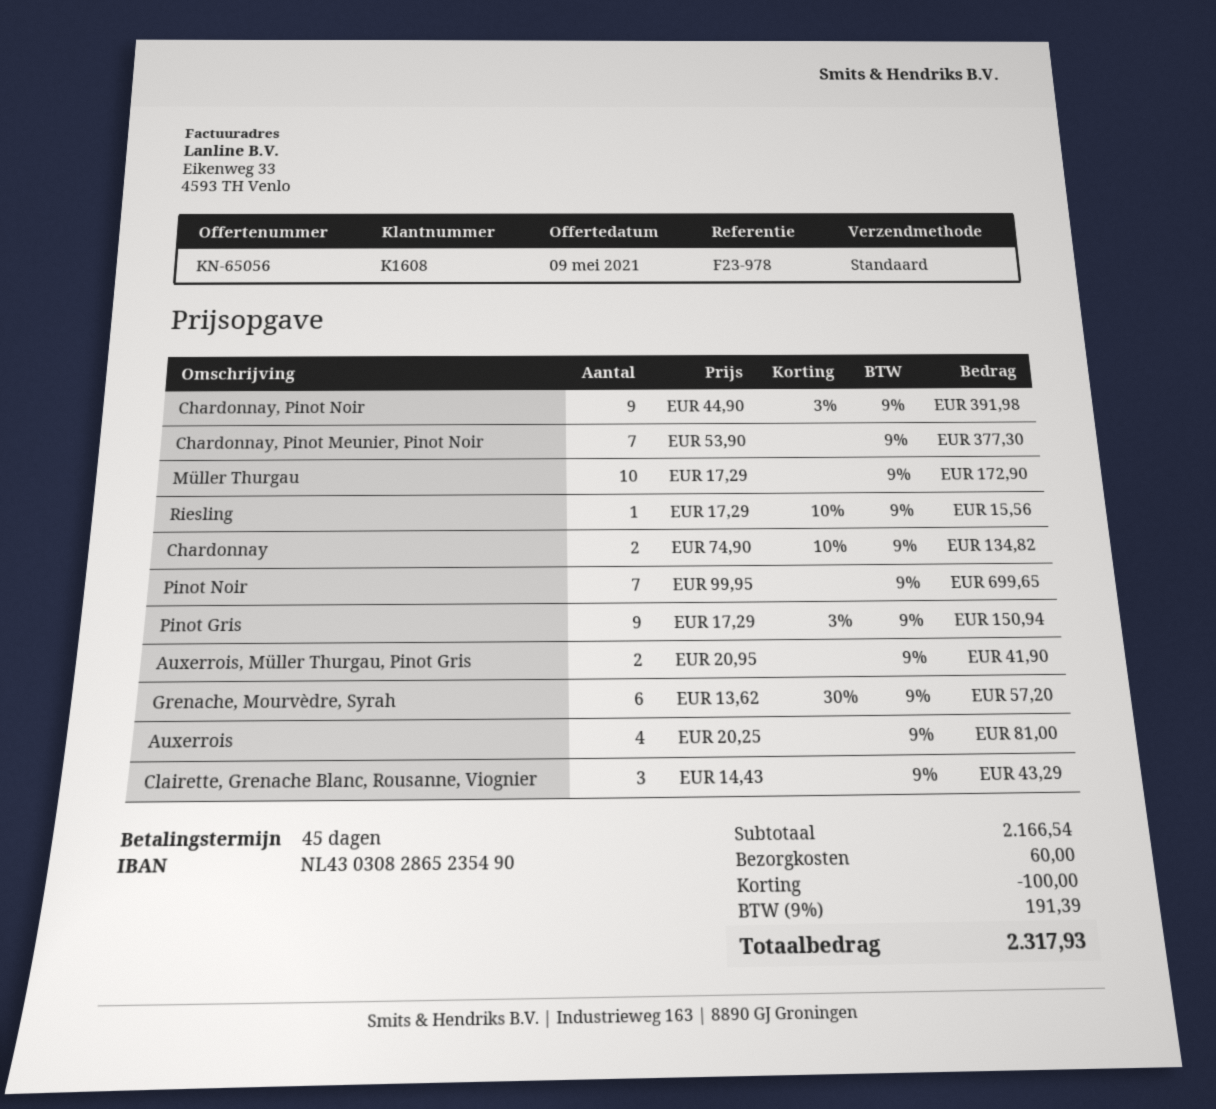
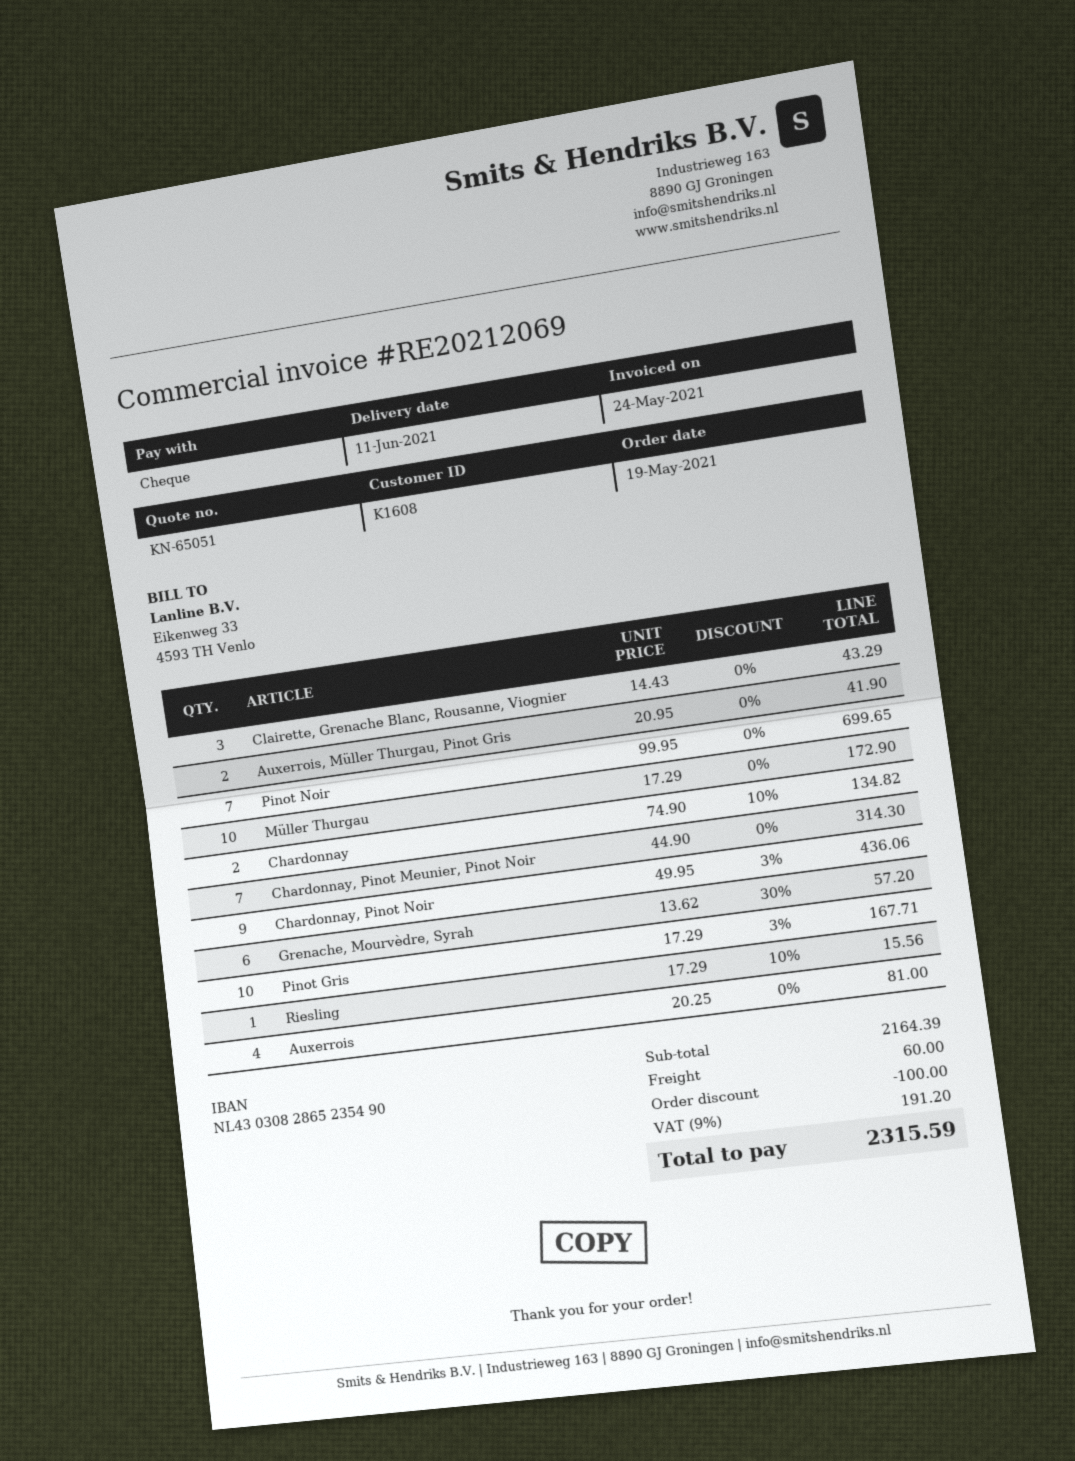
quote number: KN-65056 -> KN-65051
Chardonnay, Pinot Noir: 9 x 44.90 - 3% = 391.98 -> 9 x 49.95 - 3% = 436.06
Chardonnay, Pinot Meunier, Pinot Noir: 7 x 53.90 = 377.30 -> 7 x 44.90 = 314.30
Pinot Gris: 9 x 17.29 - 3% = 150.94 -> 10 x 17.29 - 3% = 167.71
subtotal: 2166.54 -> 2164.39
tax: 9% = 191.39 -> 9% = 191.20
total: 2317.93 -> 2315.59

